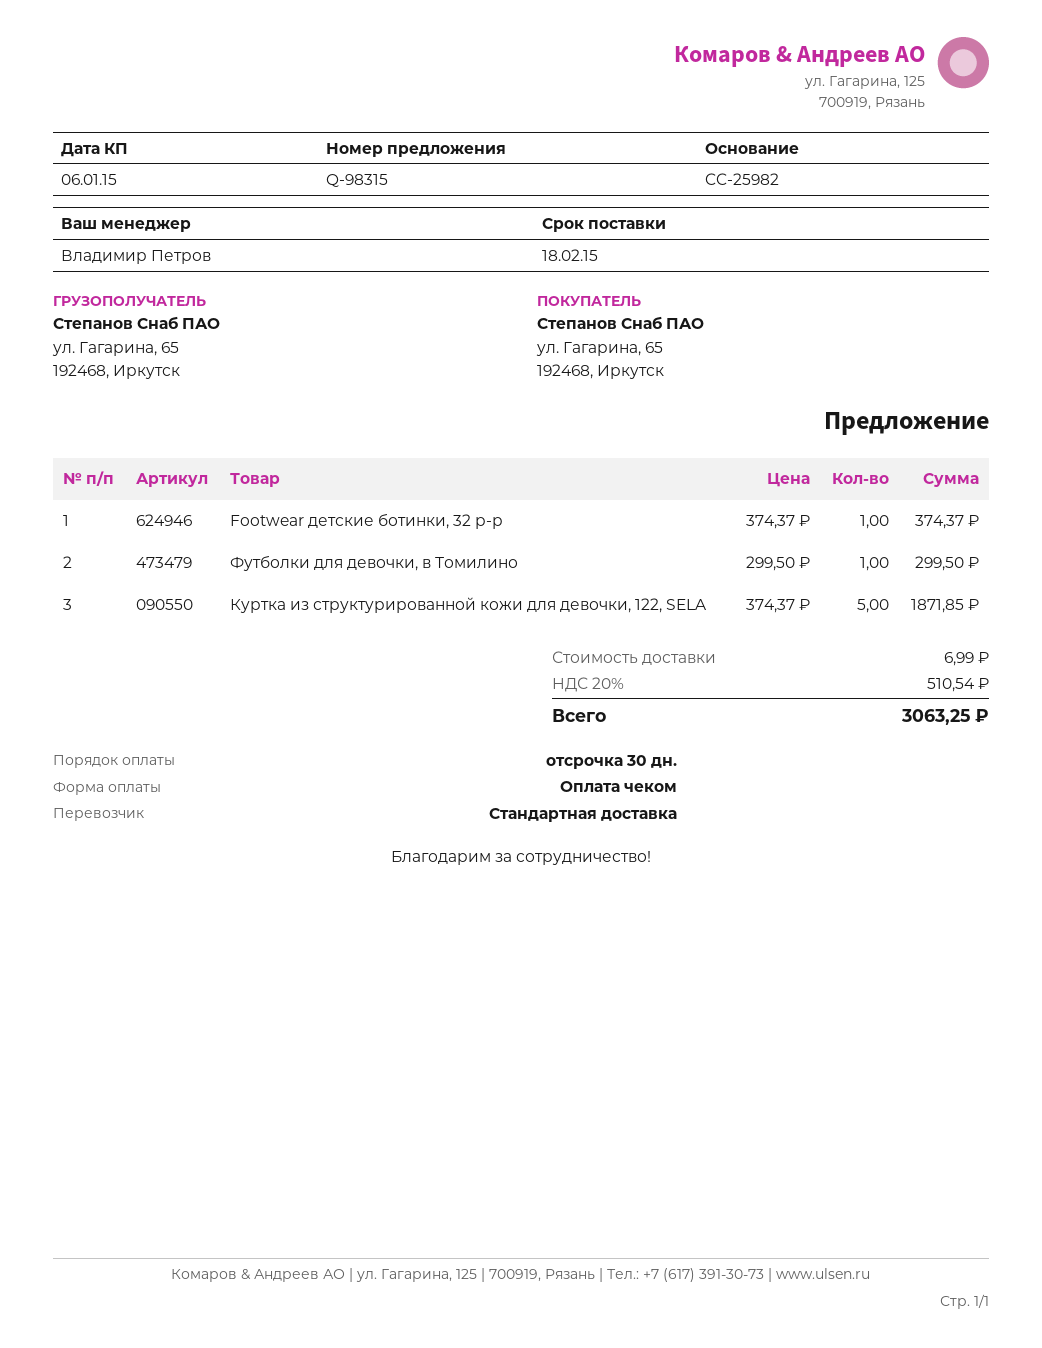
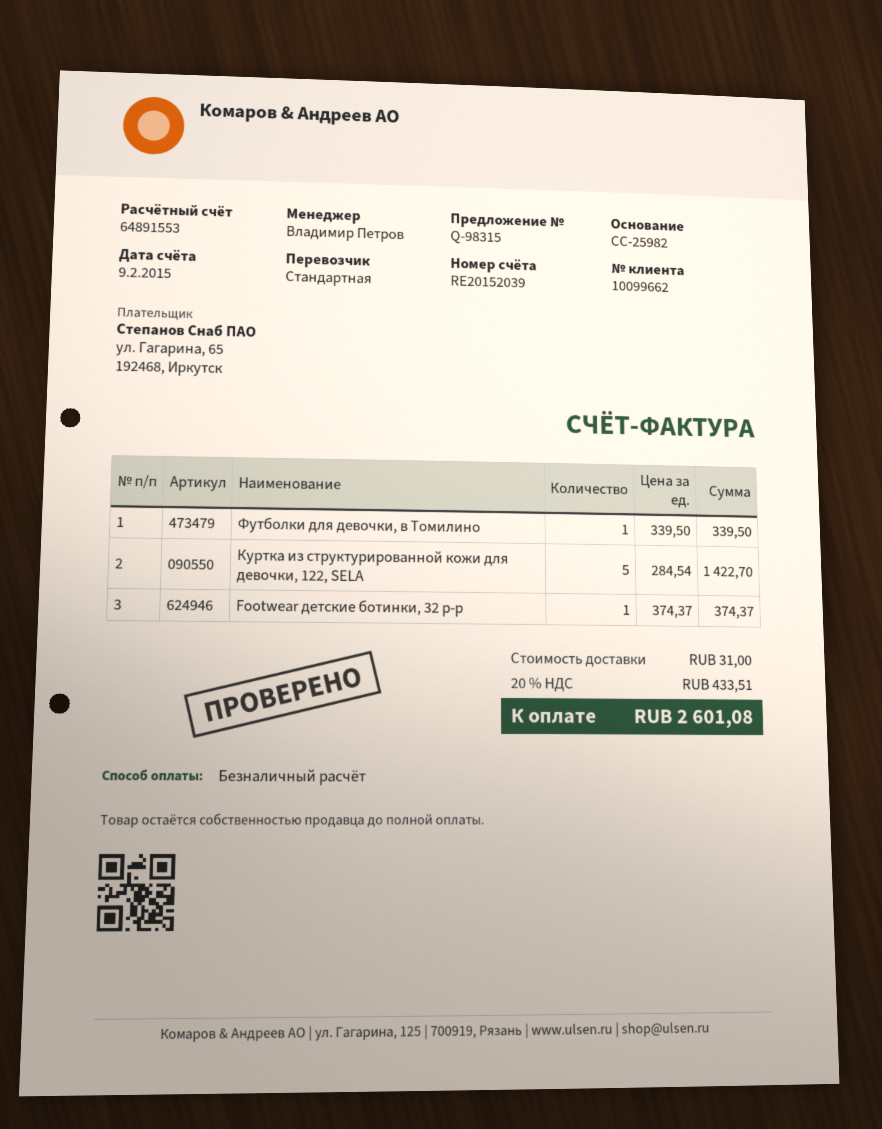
payment method: cheque -> bank transfer
Футболки для девочки, в Томилино: 1 x 299.50 = 299.50 -> 1 x 339.50 = 339.50
Куртка из структурированной кожи для девочки, 122, SELA: 5 x 374.37 = 1871.85 -> 5 x 284.54 = 1422.70
shipping: 6.99 -> 31.00
tax: 20% = 510.54 -> 20% = 433.51
total: 3063.25 -> 2601.08

